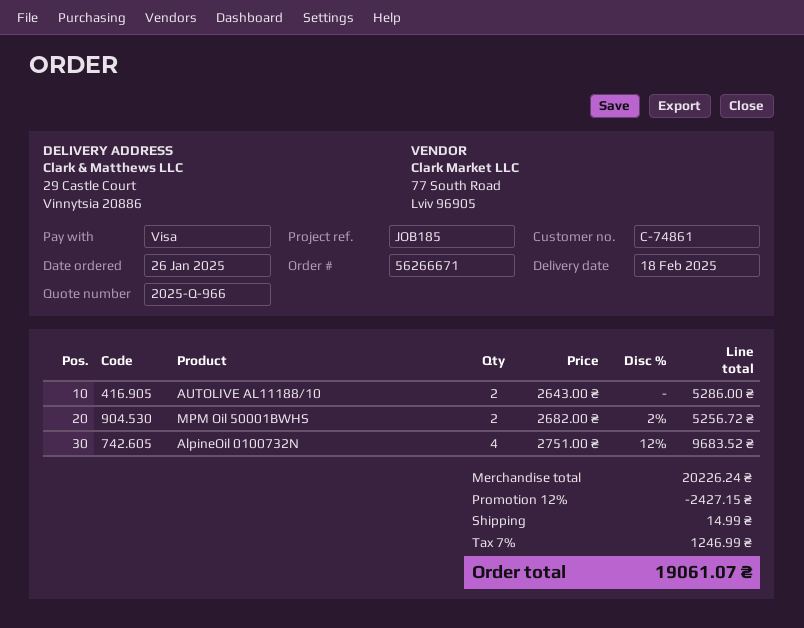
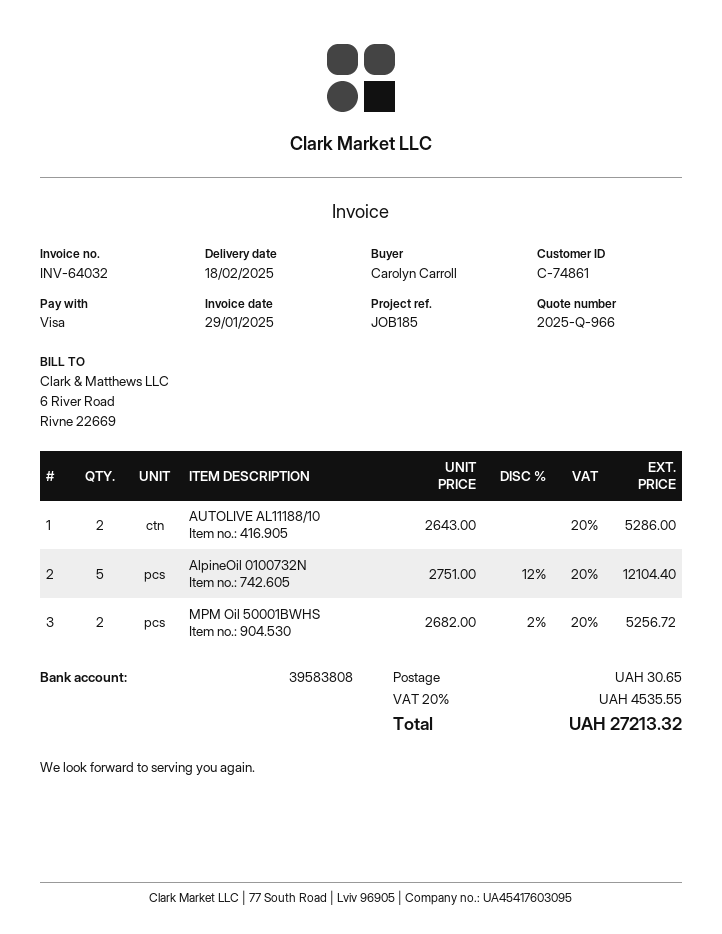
AlpineOil 0100732N: 4 x 2751.00 - 12% = 9683.52 -> 5 x 2751.00 - 12% = 12104.40
discount: 12% = 2427.15 -> none
shipping: 14.99 -> 30.65
tax: 7% = 1246.99 -> 20% = 4535.55
total: 19061.07 -> 27213.32

